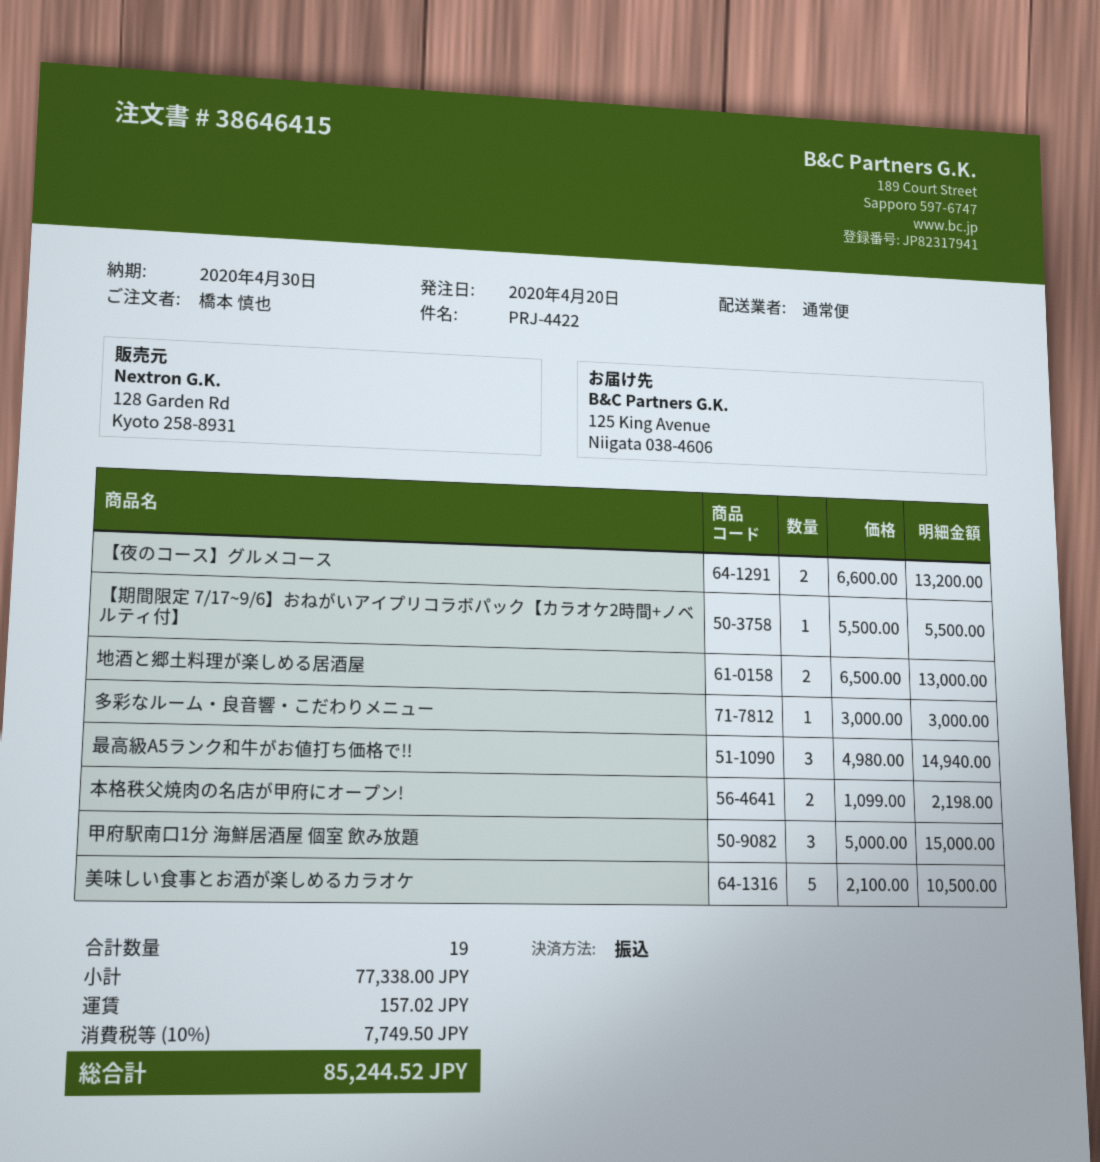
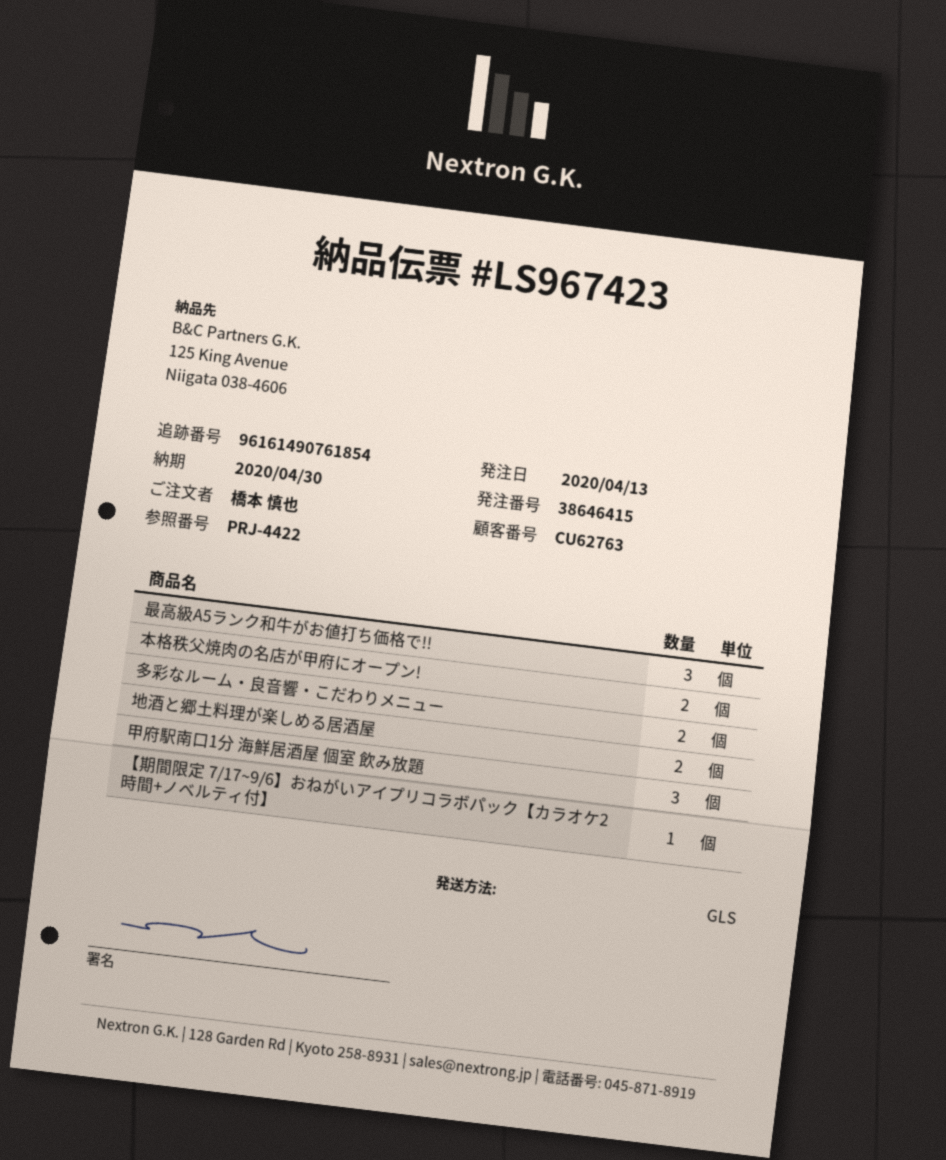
order date: 2020-04-20 -> 2020-04-13
shipping method: standard -> GLS
【夜のコース】グルメコース: 2 -> none
多彩なルーム・良音響・こだわりメニュー: 1 -> 2
美味しい食事とお酒が楽しめるカラオケ: 5 -> none

